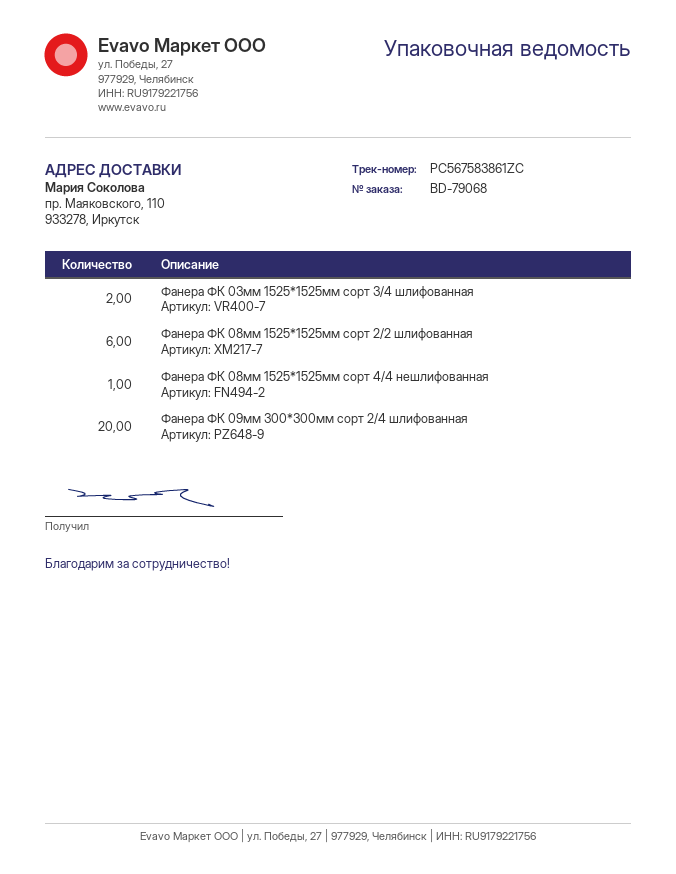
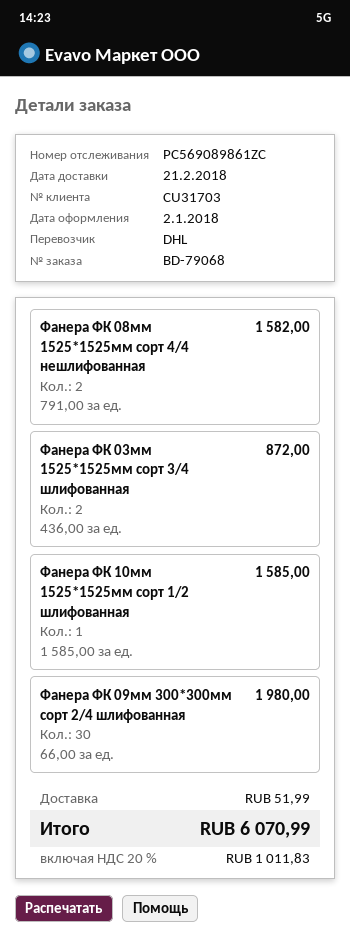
tracking number: PC567583861ZC -> PC569089861ZC
Фанера ФК 08мм 1525*1525мм сорт 2/2 шлифованная: 6 -> none
Фанера ФК 08мм 1525*1525мм сорт 4/4 нешлифованная: 1 -> 2
Фанера ФК 09мм 300*300мм сорт 2/4 шлифованная: 20 -> 30
Фанера ФК 10мм 1525*1525мм сорт 1/2 шлифованная: none -> 1

